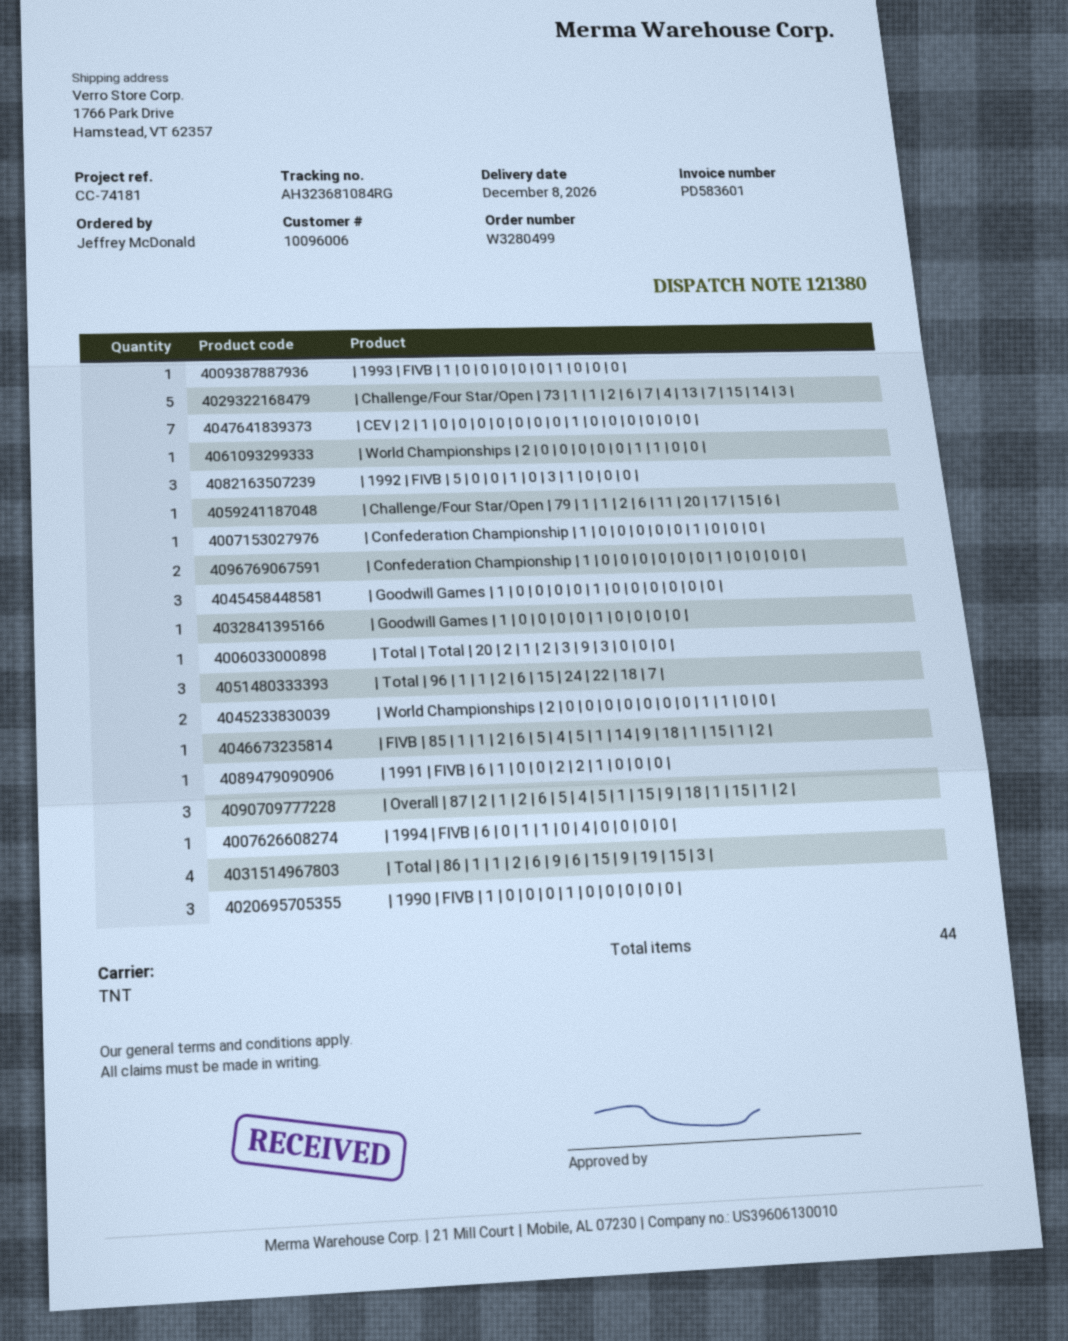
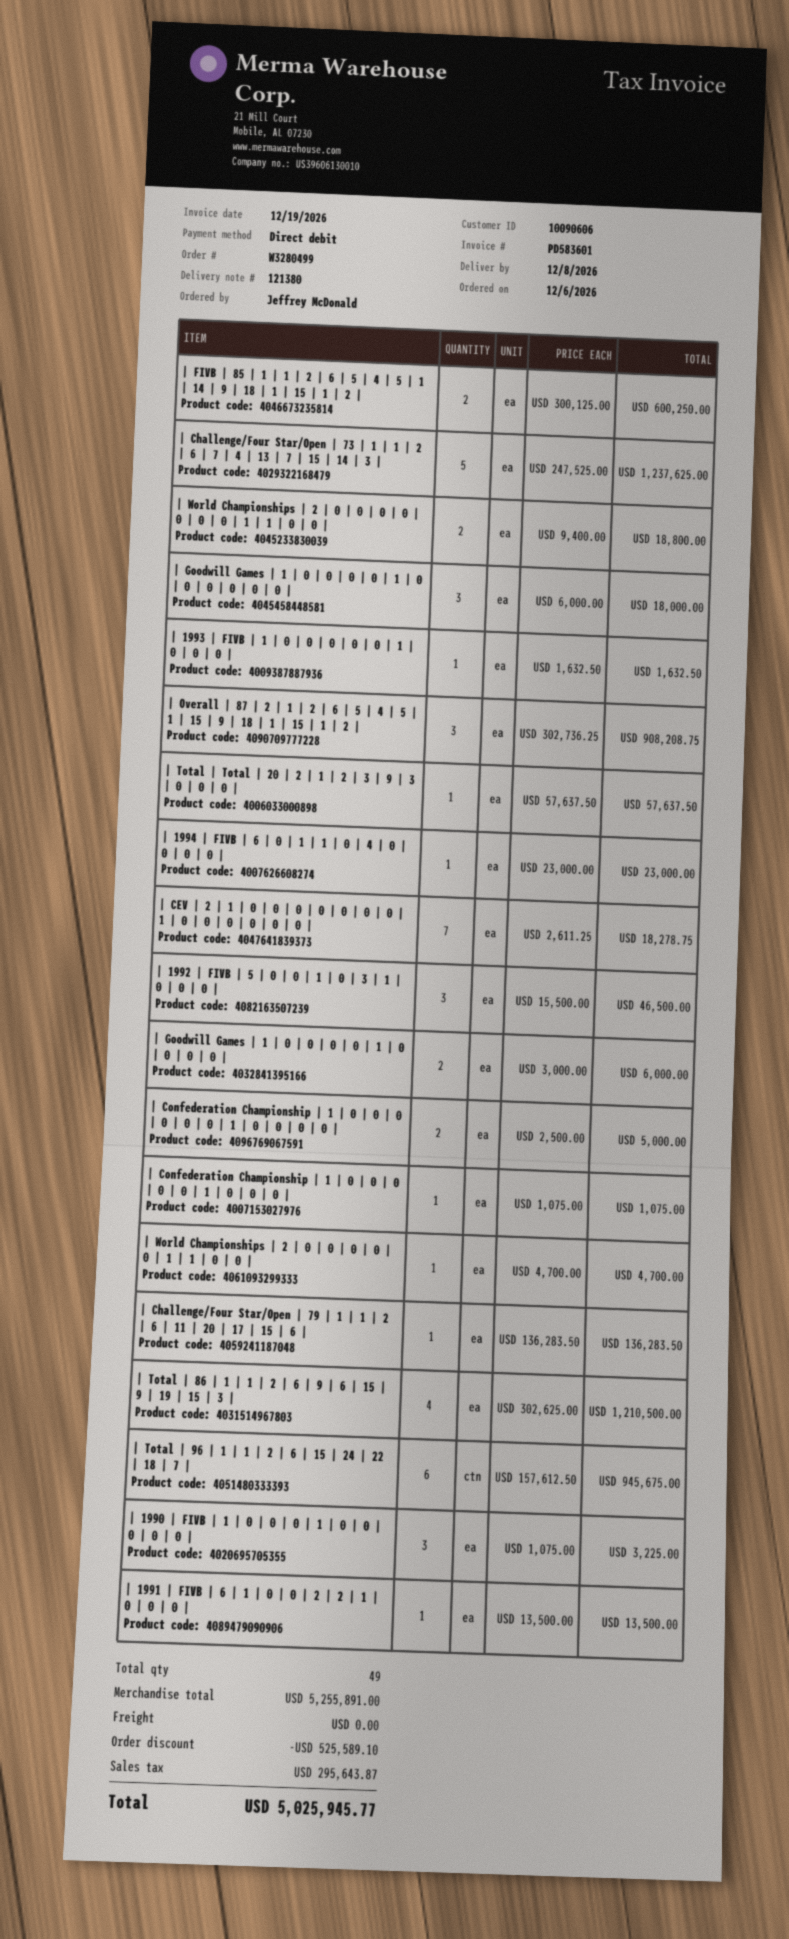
customer number: 10096006 -> 10090606
| Goodwill Games | 1 | 0 | 0 | 0 | 0 | 1 | 0 | 0 | 0 | 0 |: 1 -> 2
| Total | 96 | 1 | 1 | 2 | 6 | 15 | 24 | 22 | 18 | 7 |: 3 -> 6
| FIVB | 85 | 1 | 1 | 2 | 6 | 5 | 4 | 5 | 1 | 14 | 9 | 18 | 1 | 15 | 1 | 2 |: 1 -> 2
total quantity: 44 -> 49

